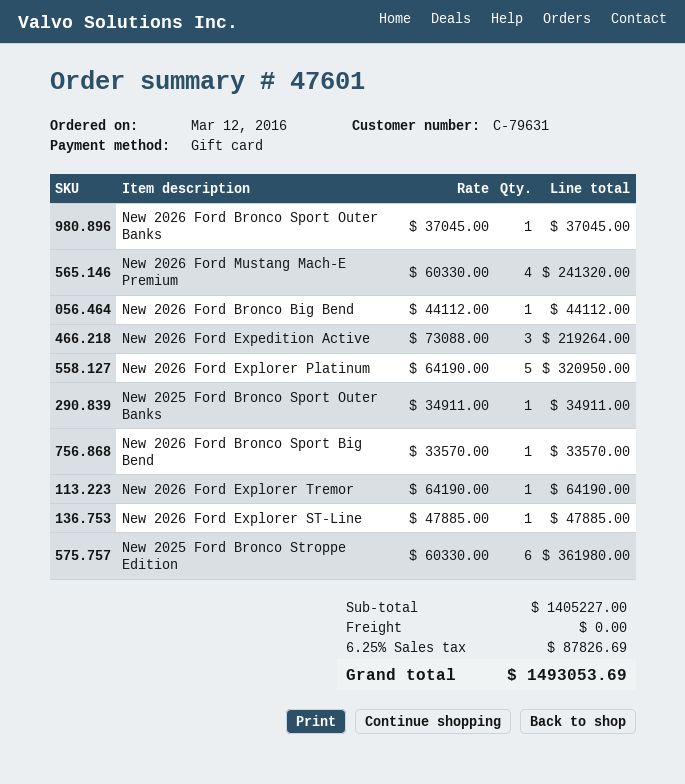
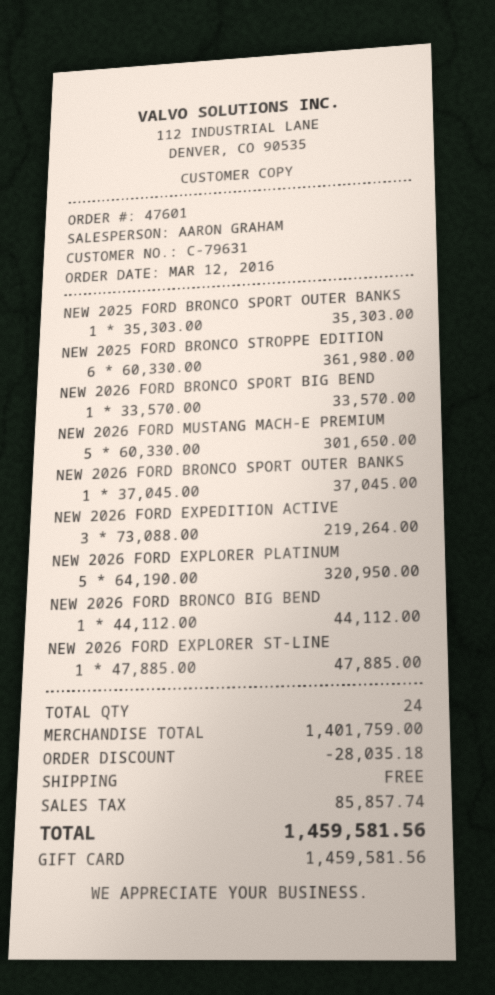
New 2026 Ford Mustang Mach-E Premium: 4 x 60330.00 = 241320.00 -> 5 x 60330.00 = 301650.00
New 2025 Ford Bronco Sport Outer Banks: 1 x 34911.00 = 34911.00 -> 1 x 35303.00 = 35303.00
New 2026 Ford Explorer Tremor: 1 x 64190.00 = 64190.00 -> none
subtotal: 1405227.00 -> 1401759.00
discount: none -> 28035.18
tax: 87826.69 -> 85857.74
total: 1493053.69 -> 1459581.56

